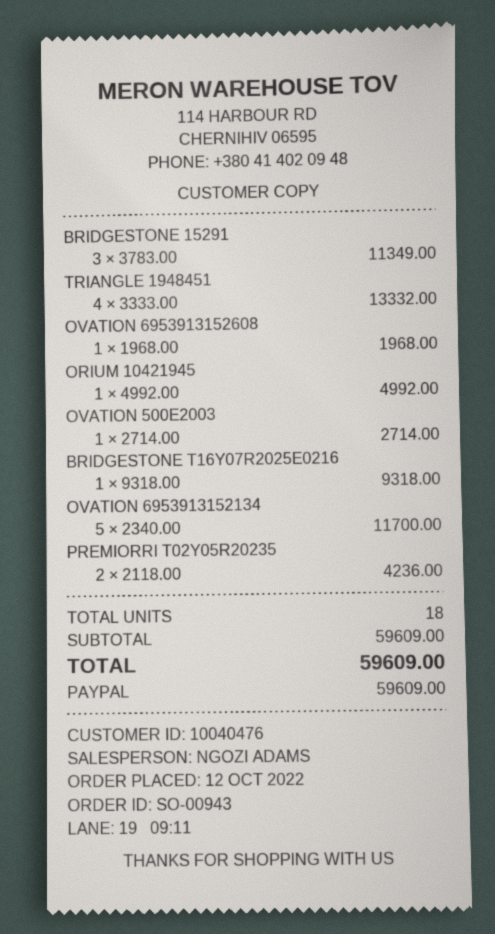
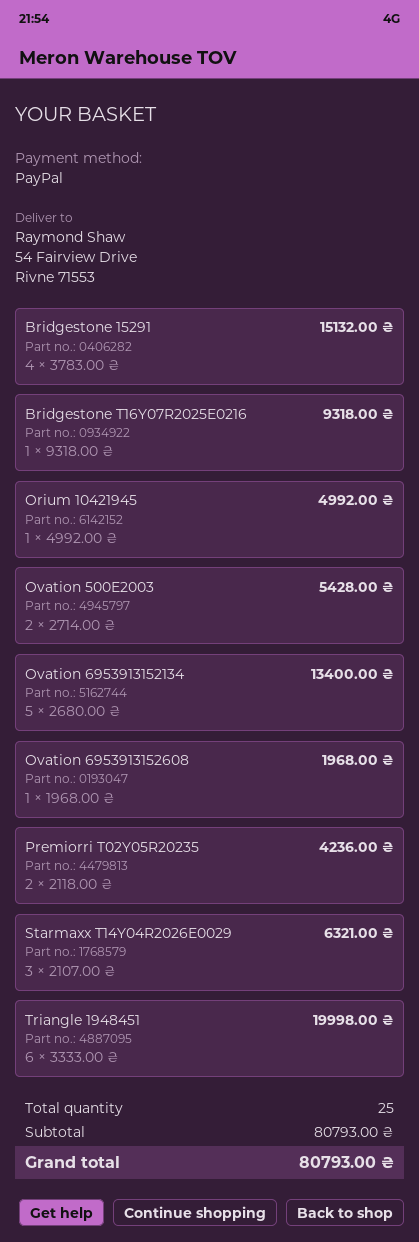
BRIDGESTONE 15291: 3 x 3783.00 = 11349.00 -> 4 x 3783.00 = 15132.00
TRIANGLE 1948451: 4 x 3333.00 = 13332.00 -> 6 x 3333.00 = 19998.00
OVATION 500E2003: 1 x 2714.00 = 2714.00 -> 2 x 2714.00 = 5428.00
OVATION 6953913152134: 5 x 2340.00 = 11700.00 -> 5 x 2680.00 = 13400.00
Starmaxx T14Y04R2026E0029: none -> 3 x 2107.00 = 6321.00
total quantity: 18 -> 25
subtotal: 59609.00 -> 80793.00
total: 59609.00 -> 80793.00

